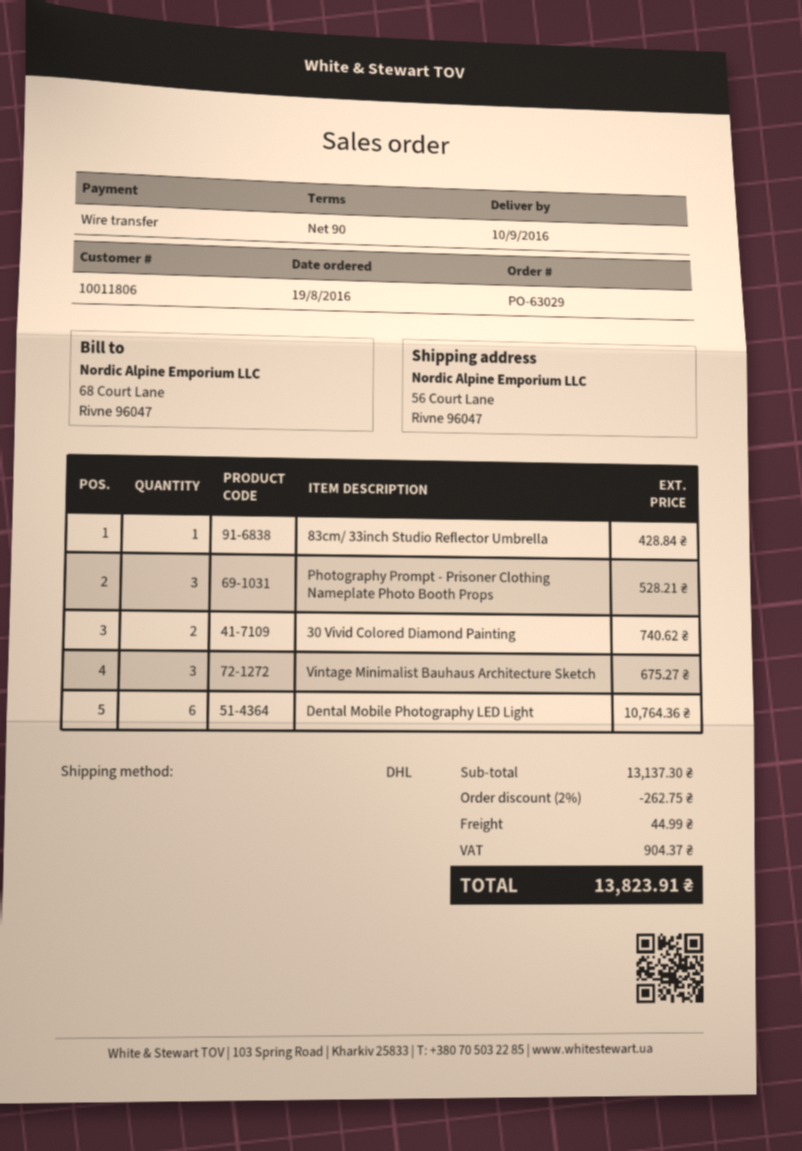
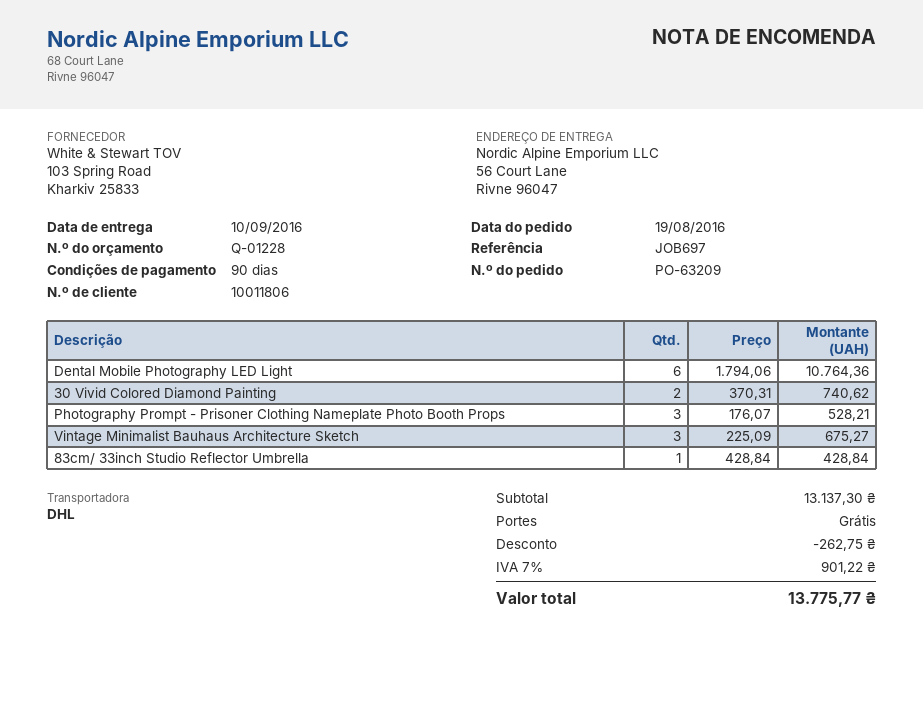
order number: PO-63029 -> PO-63209
shipping: 44.99 -> 0.00
tax: 904.37 -> 901.22
total: 13823.91 -> 13775.77

